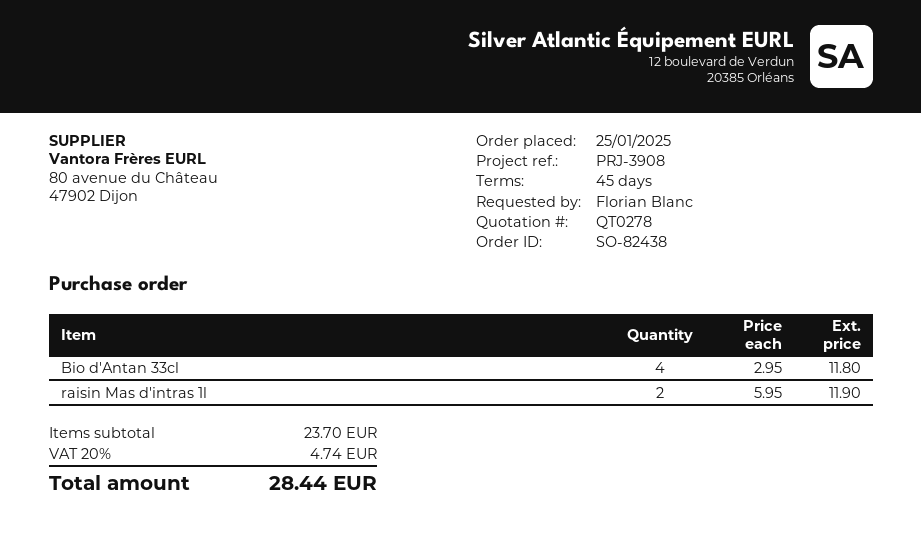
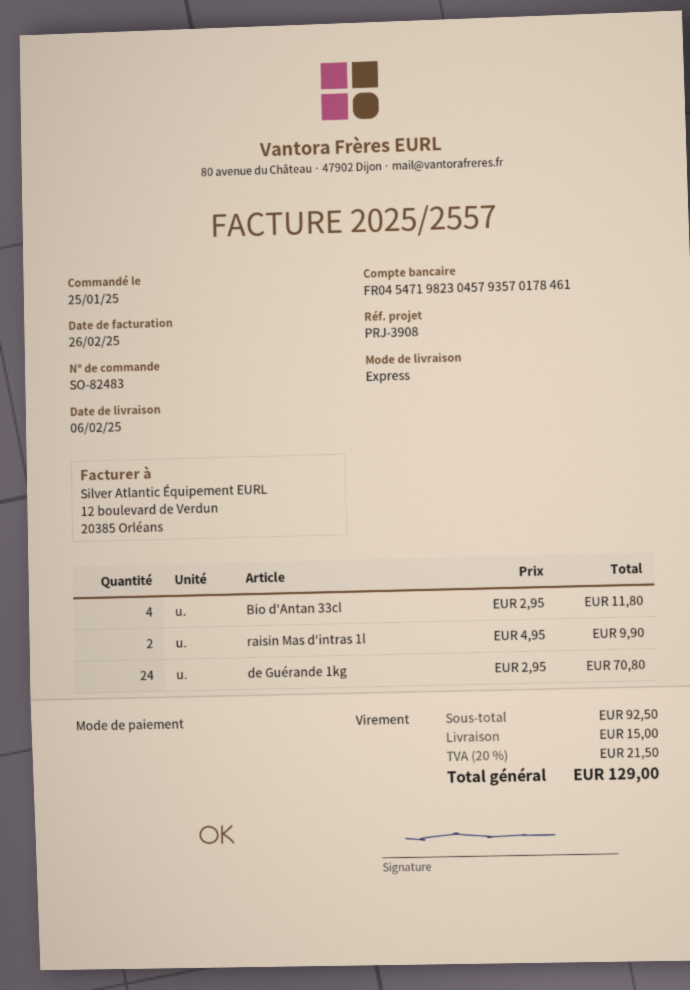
order number: SO-82438 -> SO-82483
raisin Mas d'intras 1l: 2 x 5.95 = 11.90 -> 2 x 4.95 = 9.90
de Guérande 1kg: none -> 24 x 2.95 = 70.80
subtotal: 23.70 -> 92.50
shipping: none -> 15.00
tax: 20% = 4.74 -> 20% = 21.50
total: 28.44 -> 129.00

